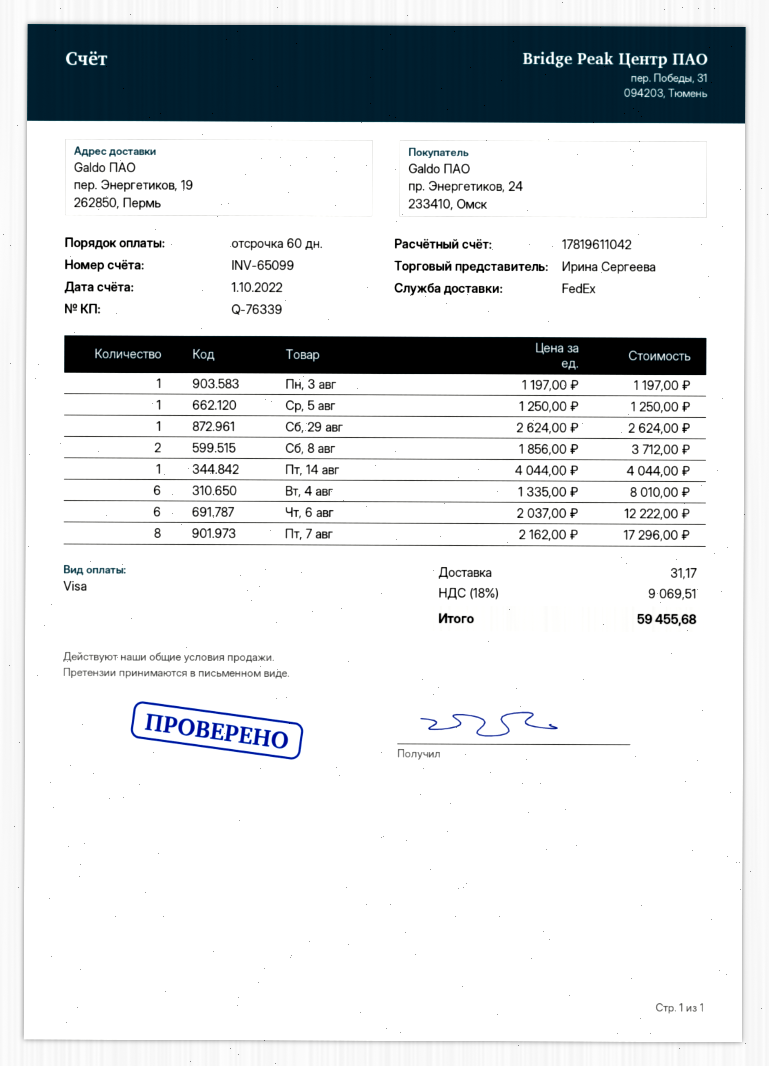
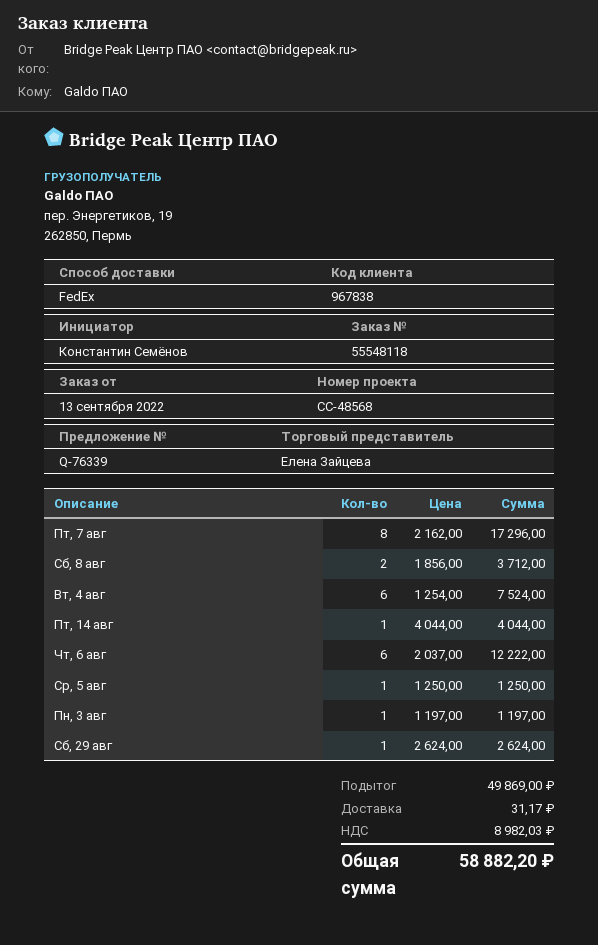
sales rep: Ирина Сергеева -> Елена Зайцева
Вт, 4 авг: 6 x 1335.00 = 8010.00 -> 6 x 1254.00 = 7524.00
tax: 9069.51 -> 8982.03
total: 59455.68 -> 58882.20

